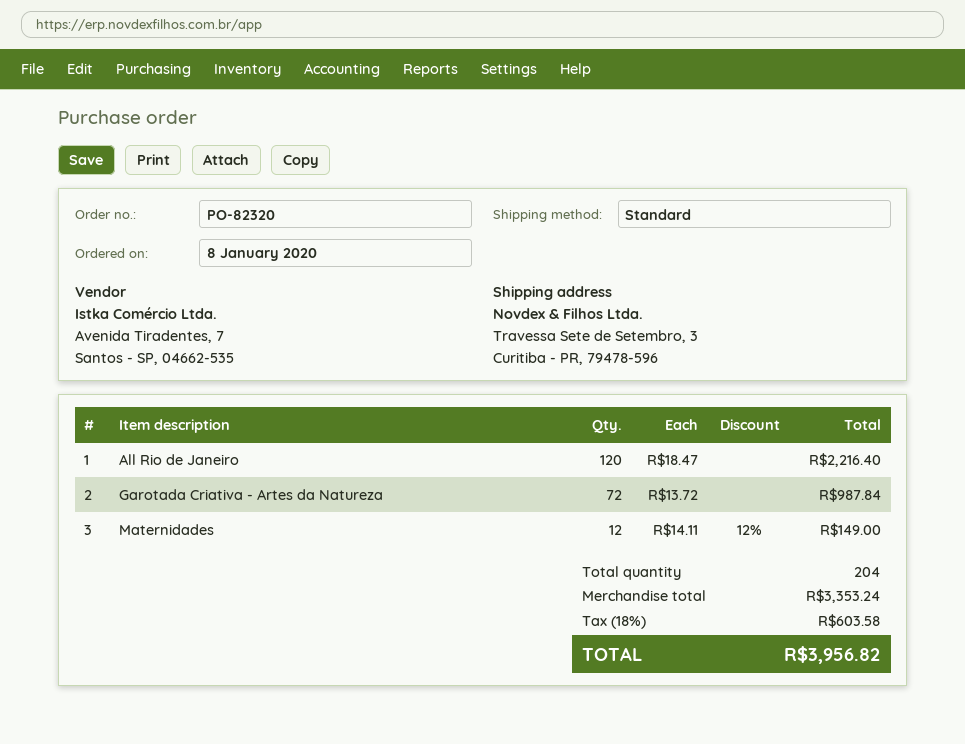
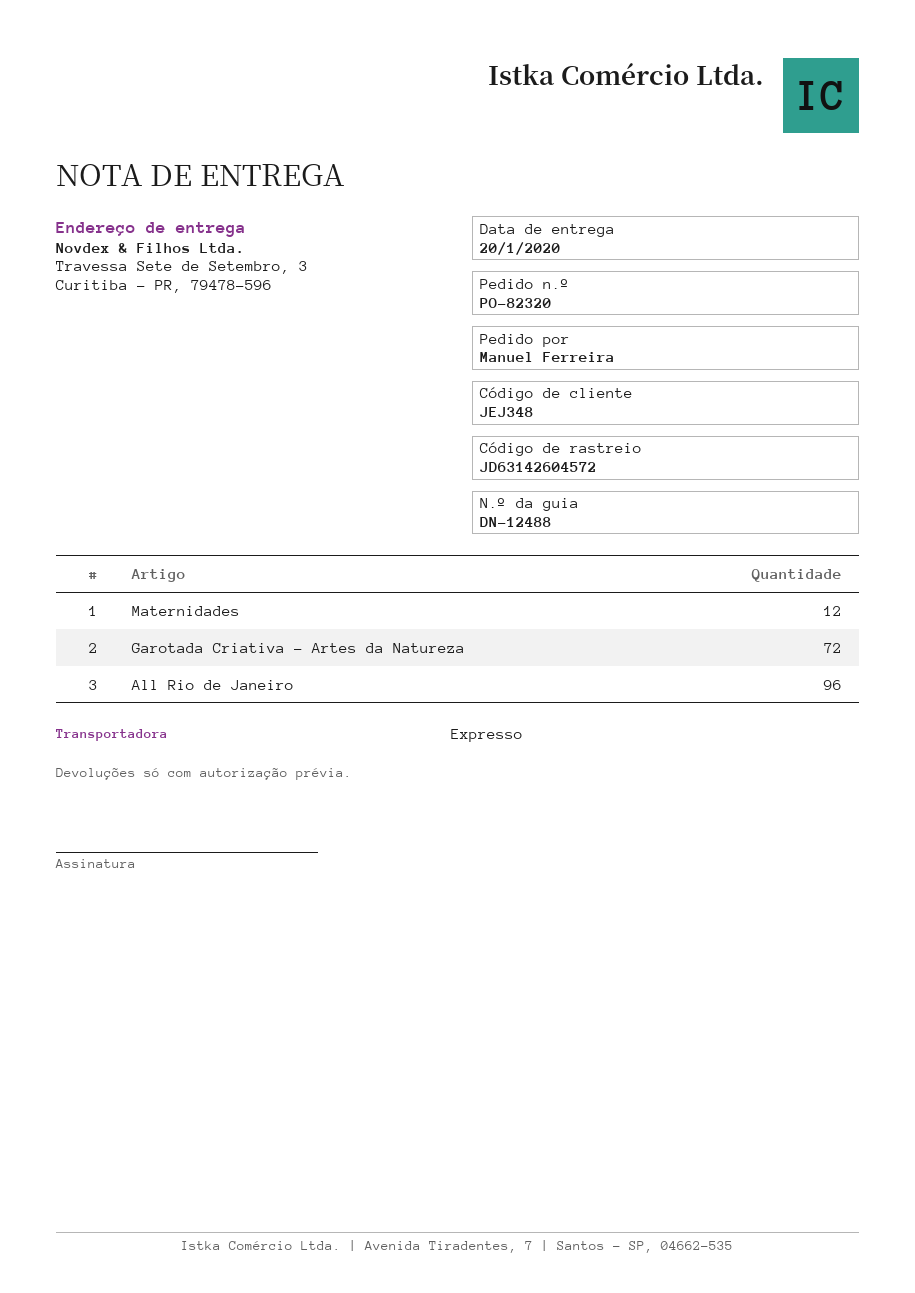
shipping method: standard -> express
All Rio de Janeiro: 120 -> 96

